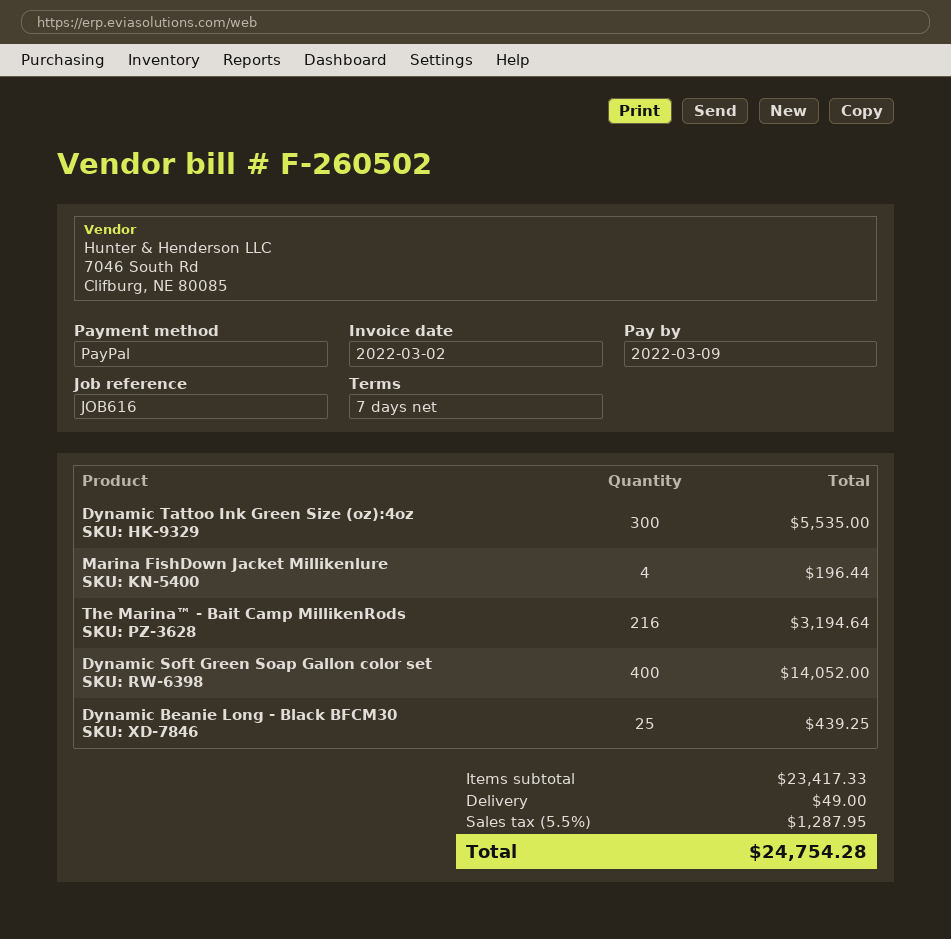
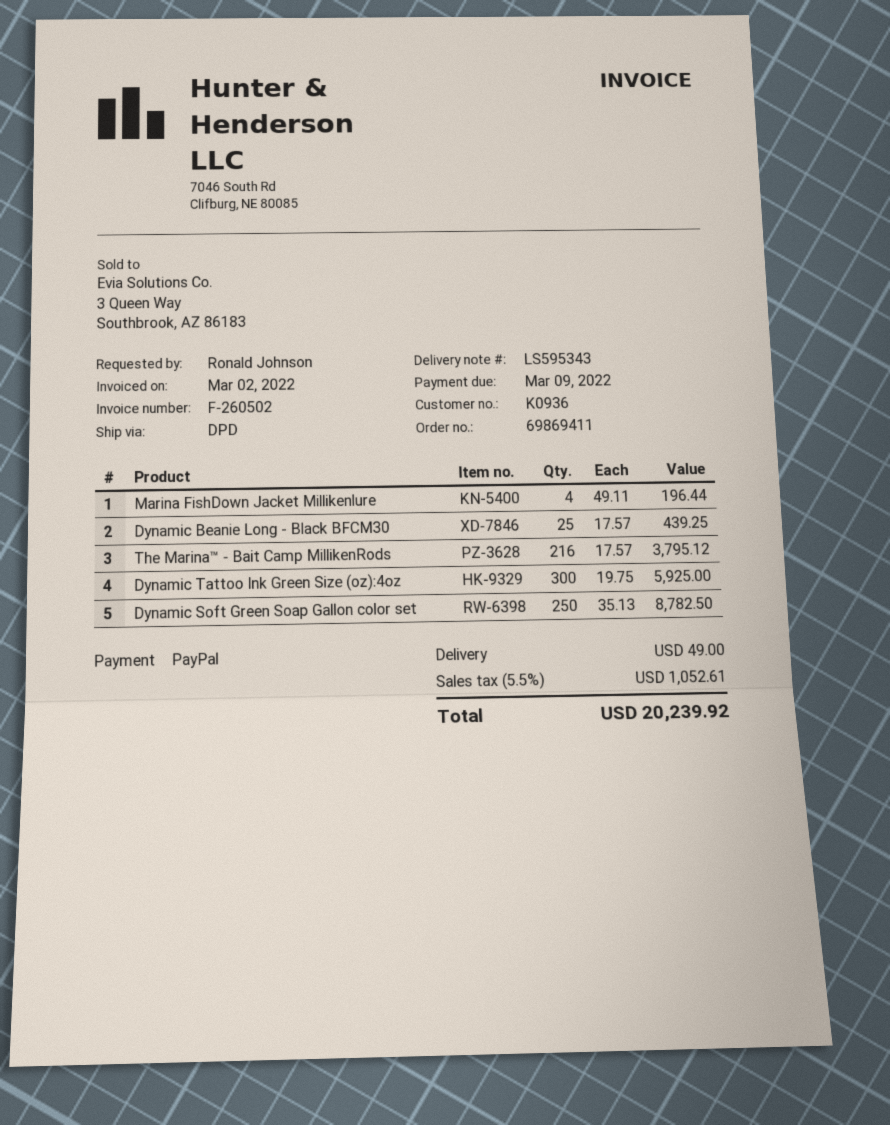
Dynamic Tattoo Ink Green Size (oz):4oz: 300 for 5535.00 -> 300 for 5925.00
The Marina™ - Bait Camp MillikenRods: 216 for 3194.64 -> 216 for 3795.12
Dynamic Soft Green Soap Gallon color set: 400 for 14052.00 -> 250 for 8782.50
tax: 5.5% = 1287.95 -> 5.5% = 1052.61
total: 24754.28 -> 20239.92

